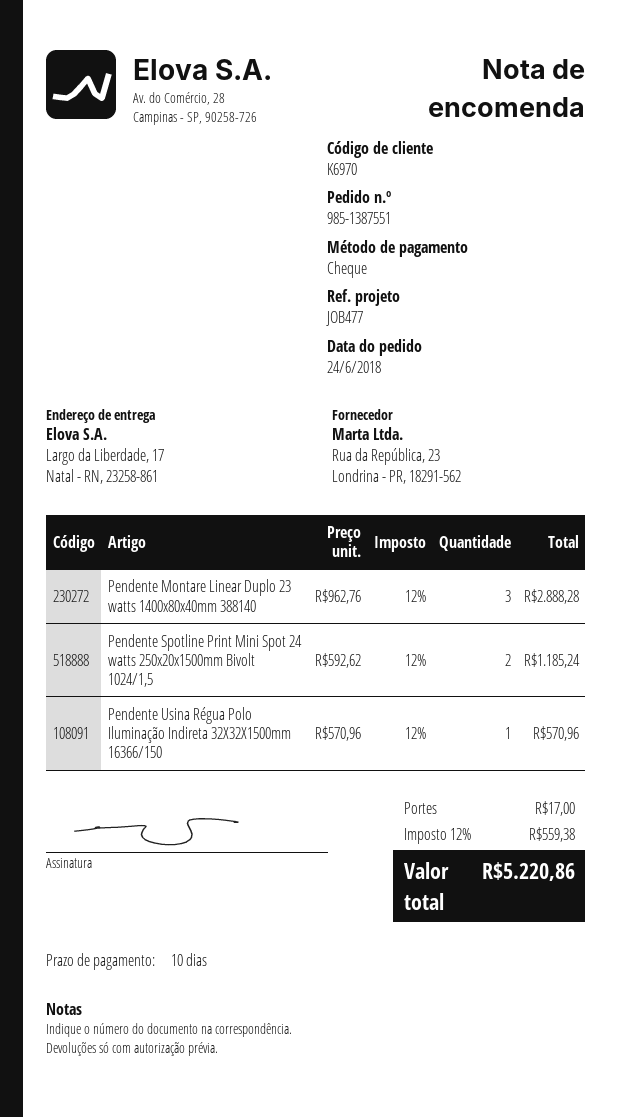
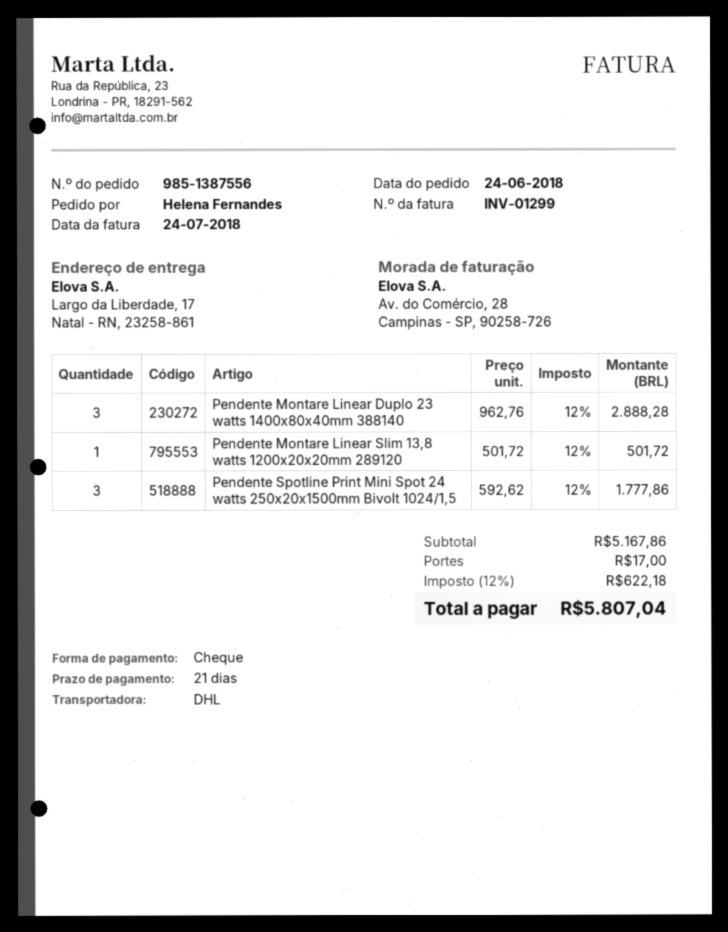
order number: 985-1387551 -> 985-1387556
payment terms: 10 days -> 21 days
Pendente Spotline Print Mini Spot 24 watts 250x20x1500mm Bivolt 1024/1,5: 2 x 592.62 = 1185.24 -> 3 x 592.62 = 1777.86
Pendente Usina Régua Polo Iluminação Indireta 32X32X1500mm 16366/150: 1 x 570.96 = 570.96 -> none
Pendente Montare Linear Slim 13,8 watts 1200x20x20mm 289120: none -> 1 x 501.72 = 501.72
tax: 12% = 559.38 -> 12% = 622.18
total: 5220.86 -> 5807.04

